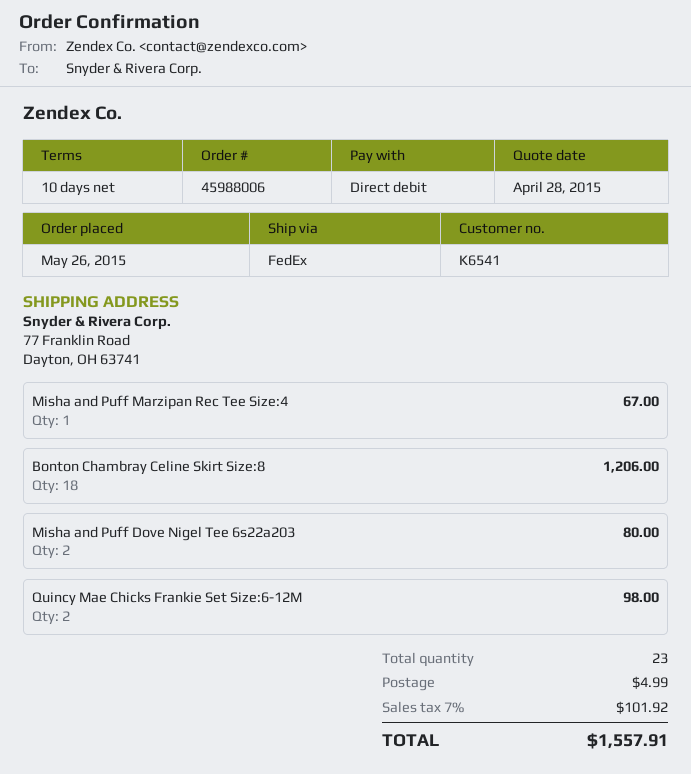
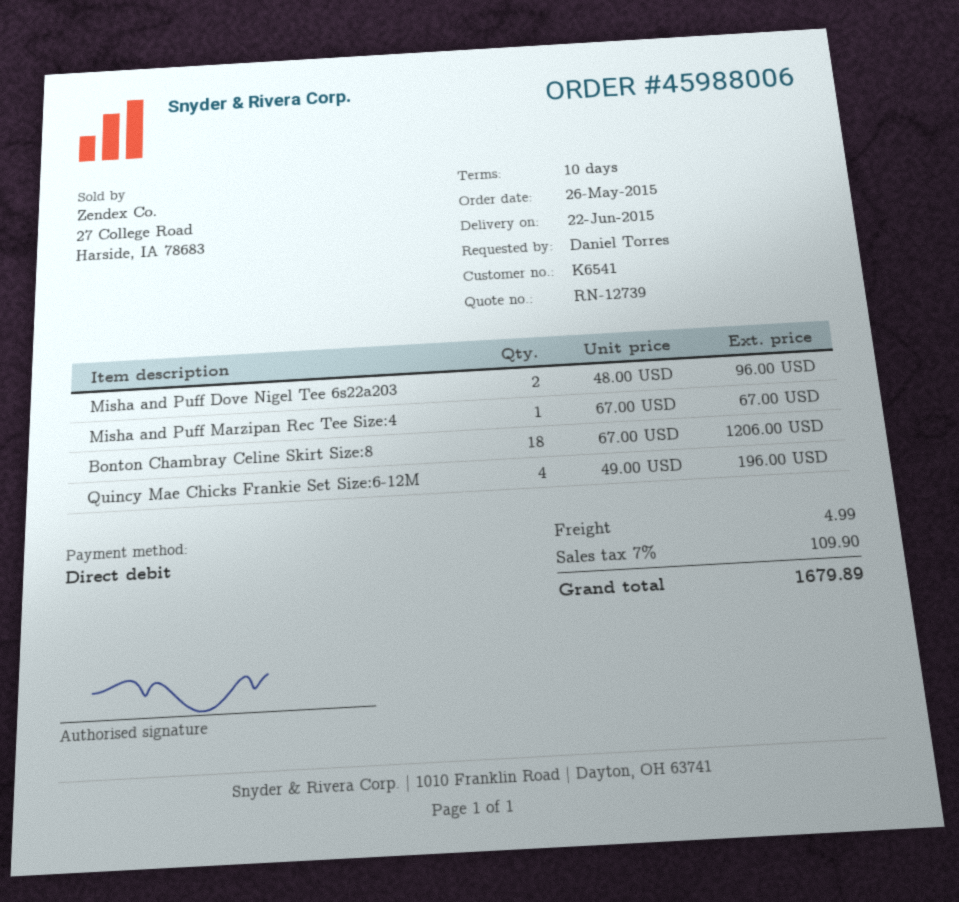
Misha and Puff Dove Nigel Tee 6s22a203: 2 for 80.00 -> 2 for 96.00
Quincy Mae Chicks Frankie Set Size:6-12M: 2 for 98.00 -> 4 for 196.00
tax: 7% = 101.92 -> 7% = 109.90
total: 1557.91 -> 1679.89

